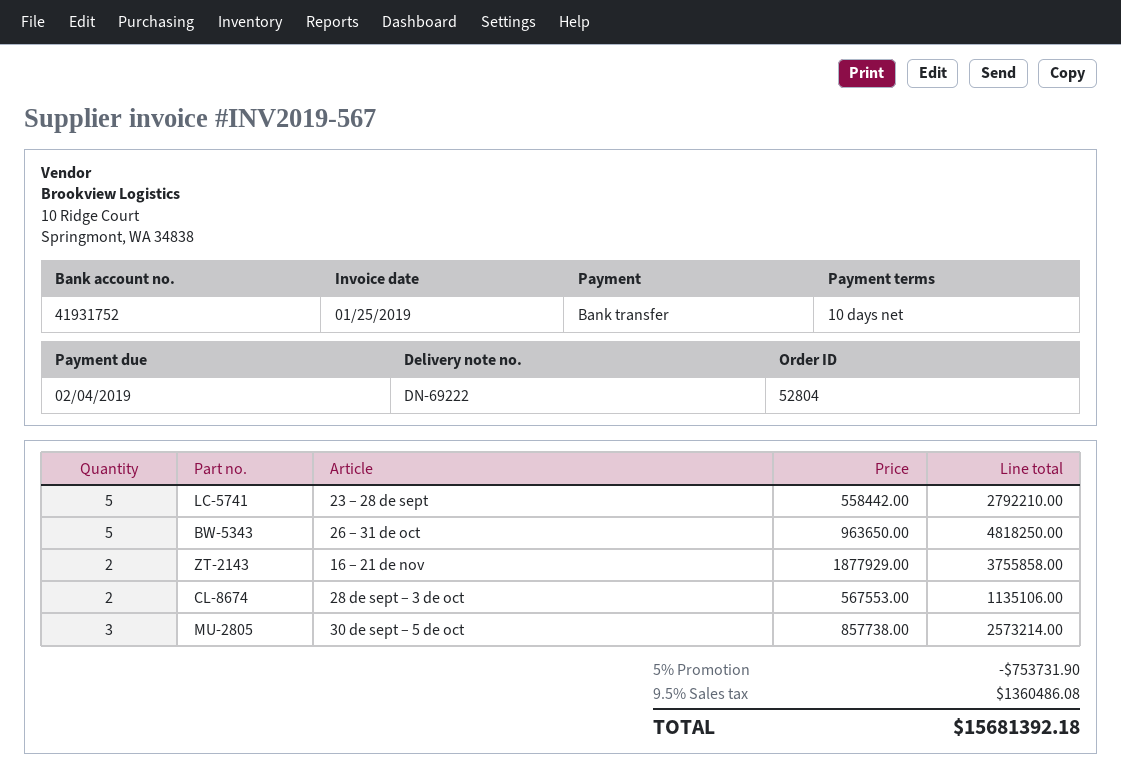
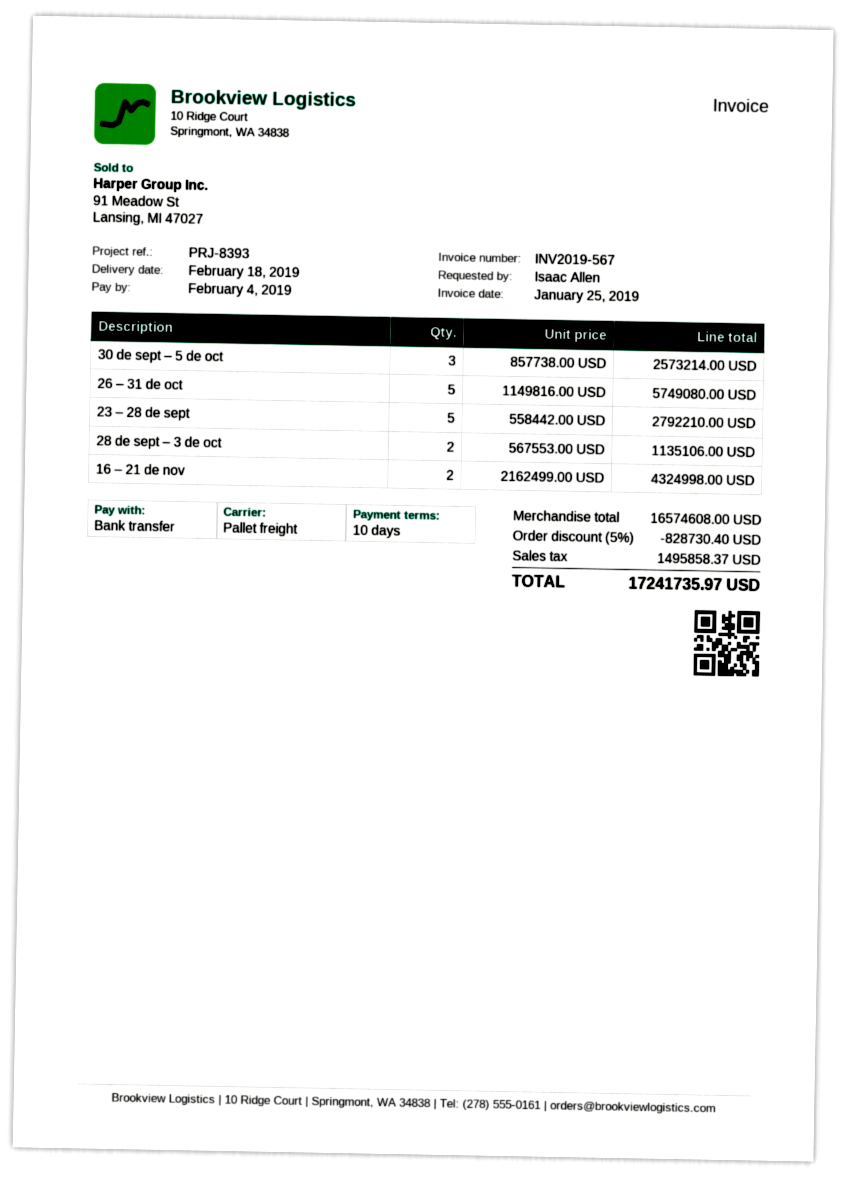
26 – 31 de oct: 5 x 963650.00 = 4818250.00 -> 5 x 1149816.00 = 5749080.00
16 – 21 de nov: 2 x 1877929.00 = 3755858.00 -> 2 x 2162499.00 = 4324998.00
discount: 5% = 753731.90 -> 5% = 828730.40
tax: 1360486.08 -> 1495858.37
total: 15681392.18 -> 17241735.97

